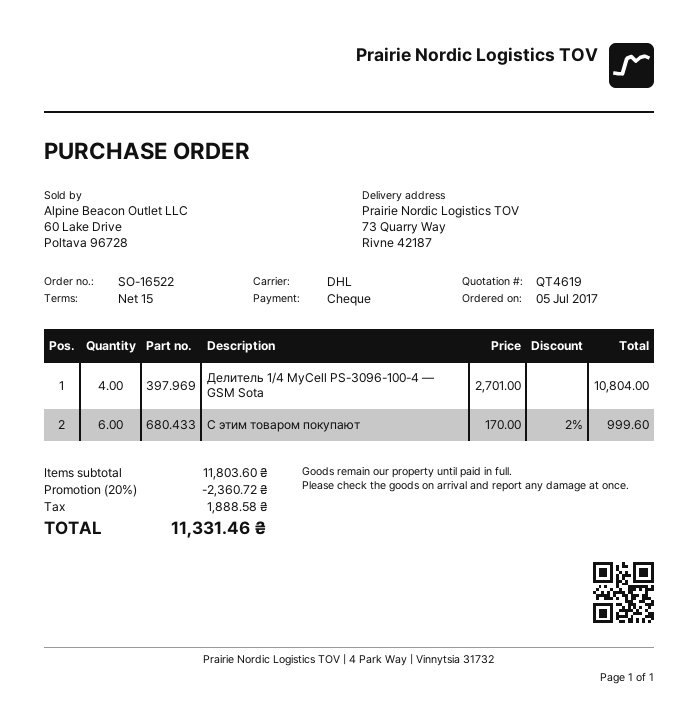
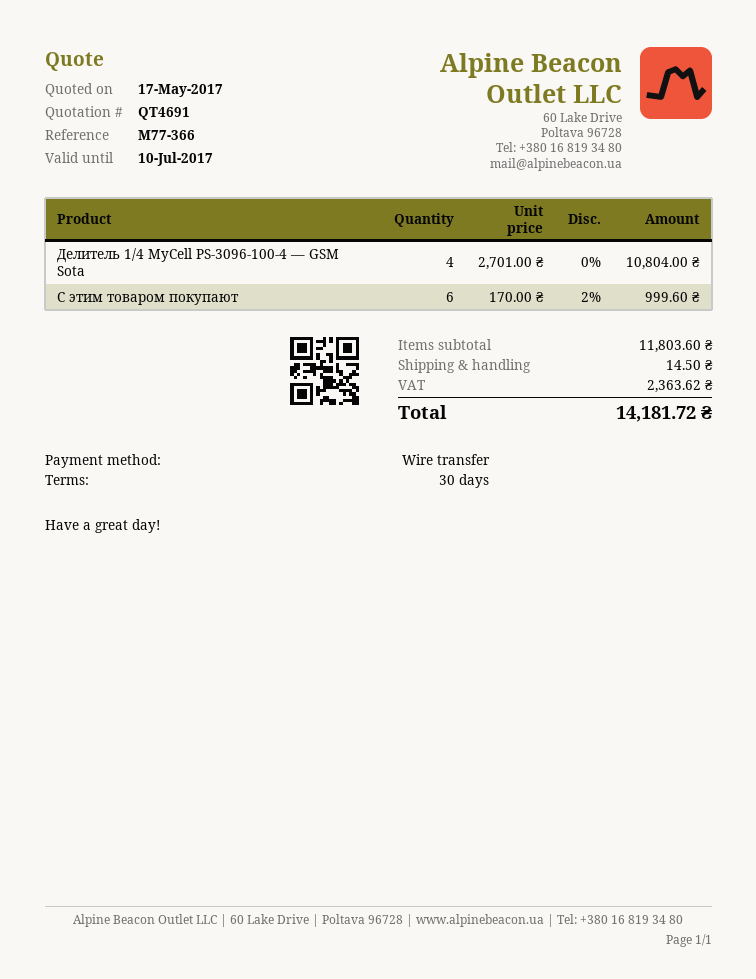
quote number: QT4619 -> QT4691
payment terms: 15 days -> 30 days
payment method: cheque -> bank transfer
discount: 20% = 2360.72 -> none
shipping: none -> 14.50
tax: 1888.58 -> 2363.62
total: 11331.46 -> 14181.72

